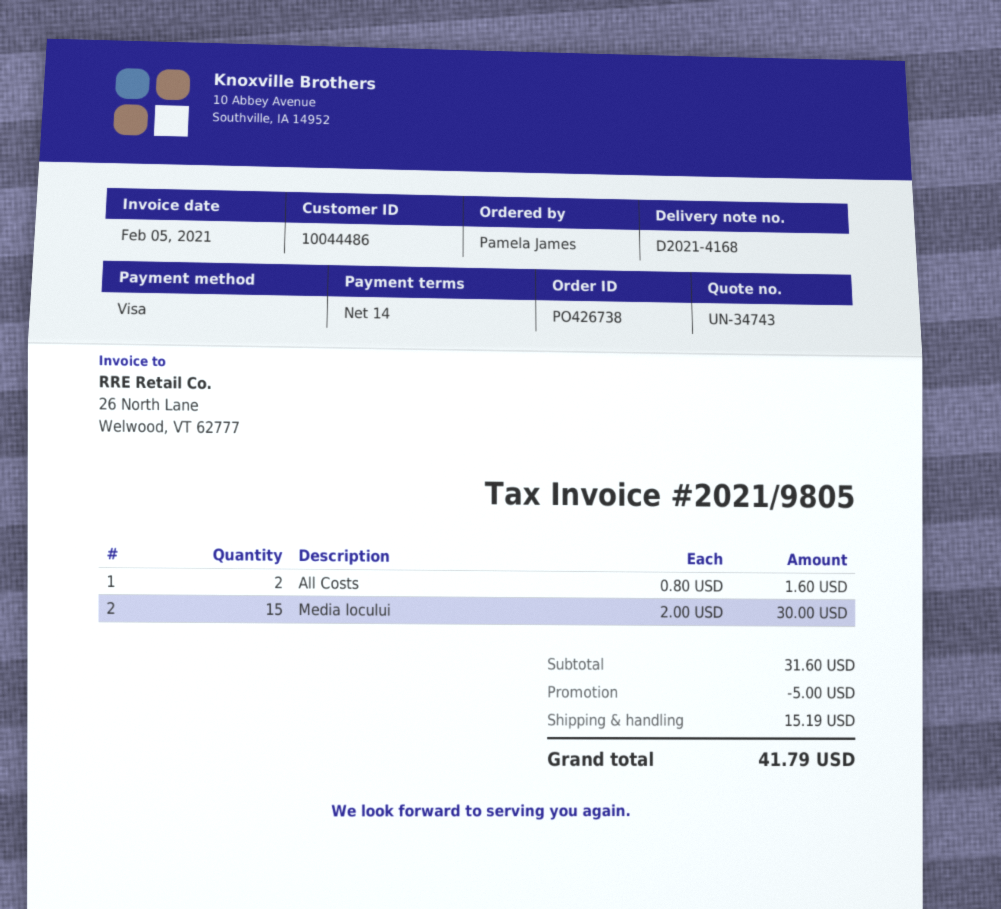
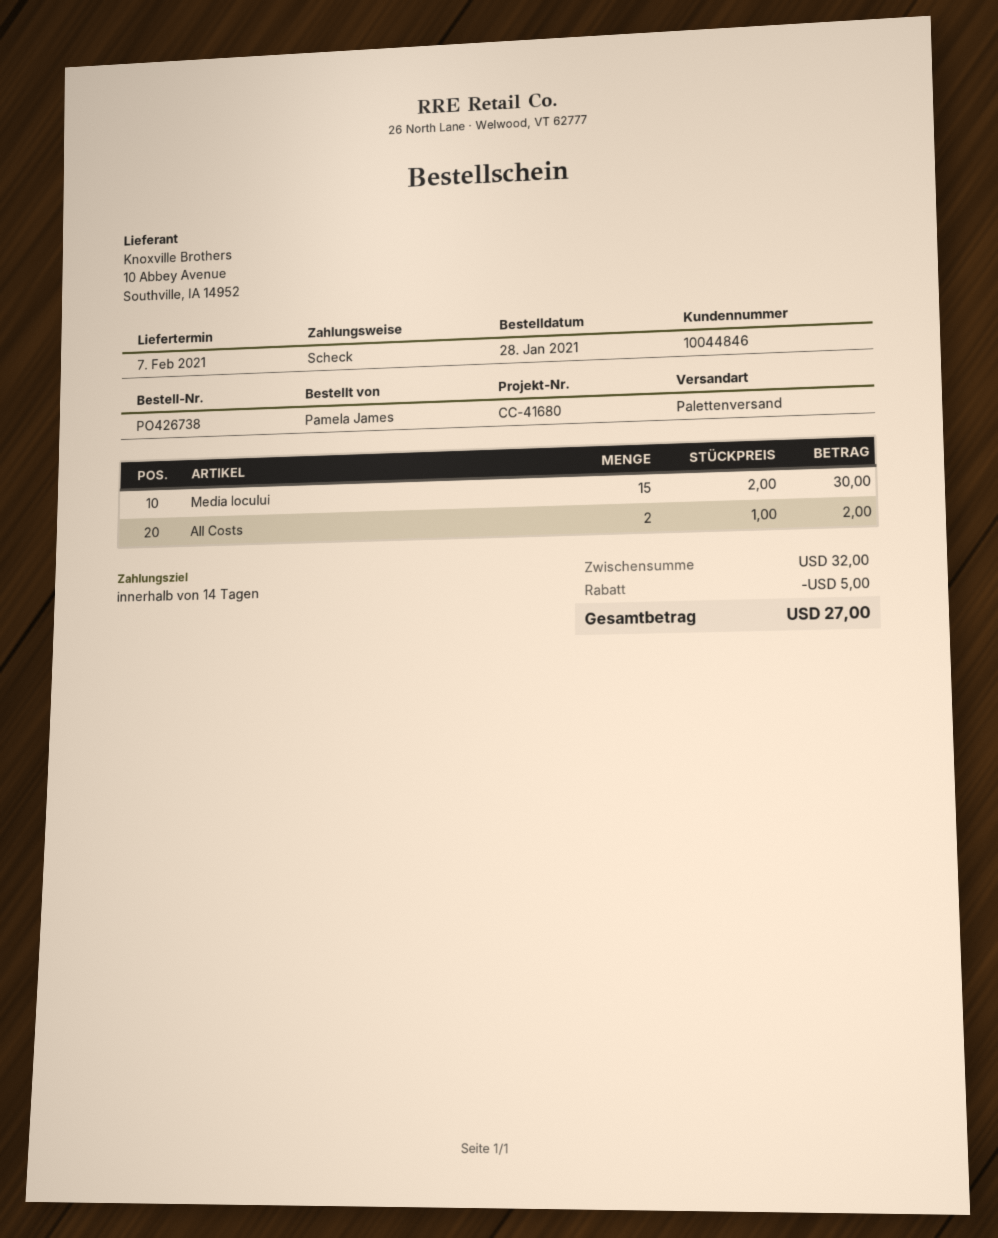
customer number: 10044486 -> 10044846
payment method: Visa -> cheque
All Costs: 2 x 0.80 = 1.60 -> 2 x 1.00 = 2.00
subtotal: 31.60 -> 32.00
shipping: 15.19 -> none
total: 41.79 -> 27.00

